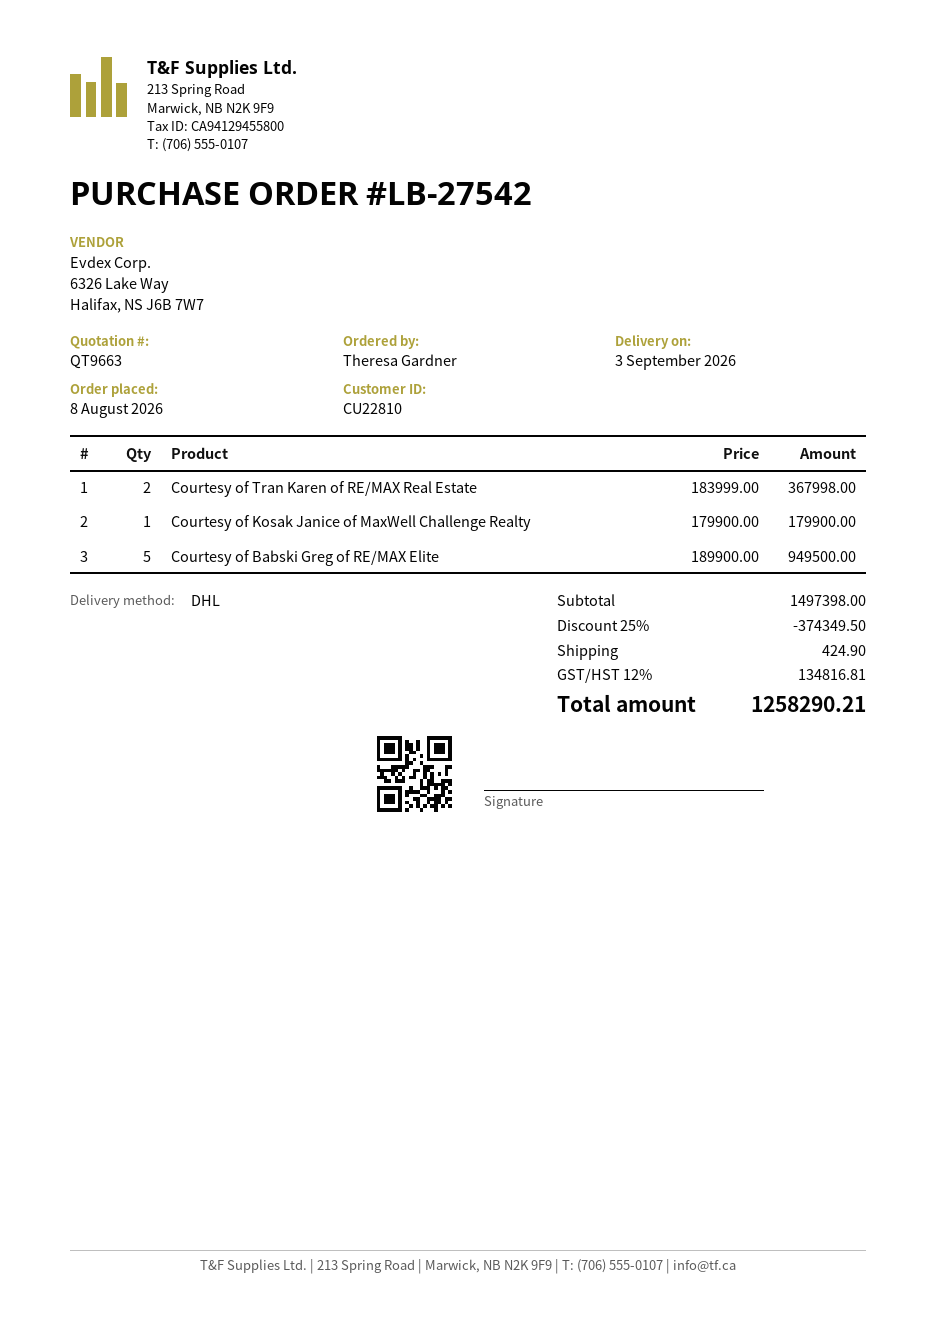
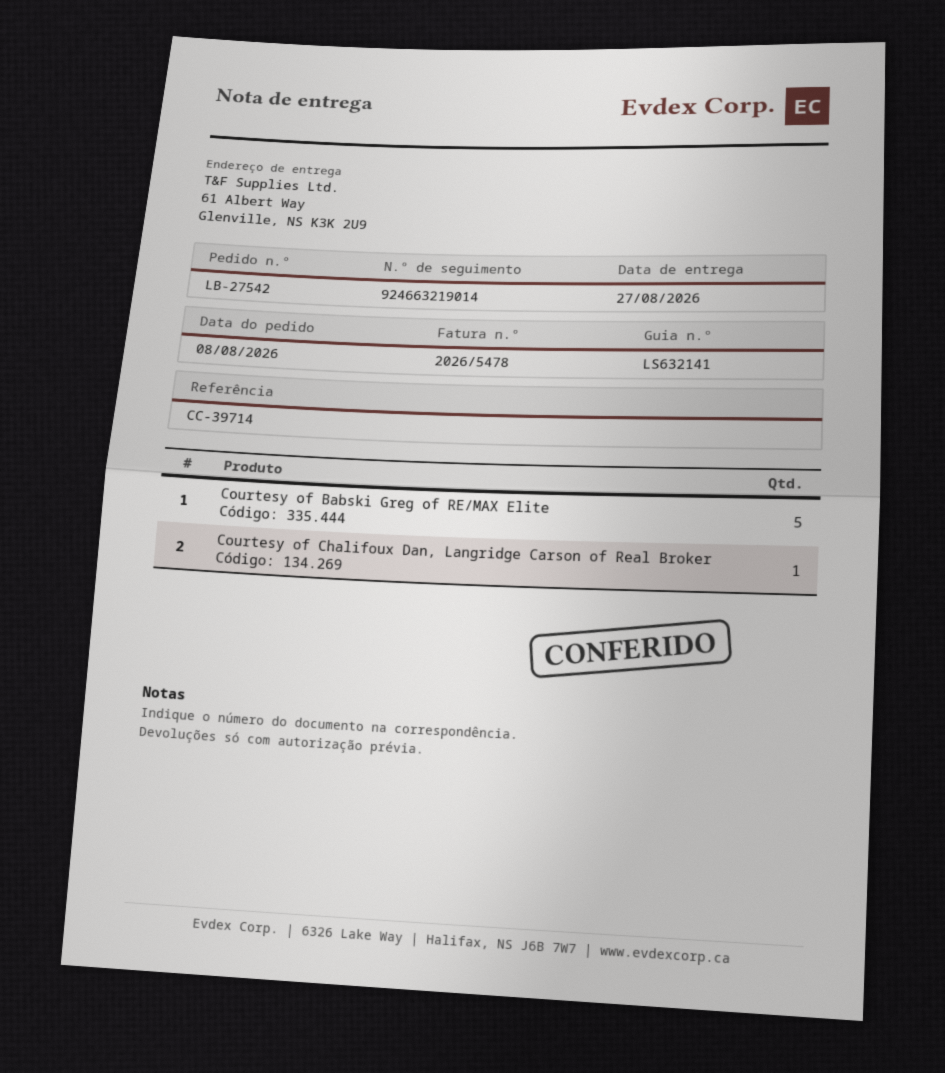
delivery date: 2026-09-03 -> 2026-08-27
Courtesy of Tran Karen of RE/MAX Real Estate: 2 -> none
Courtesy of Kosak Janice of MaxWell Challenge Realty: 1 -> none
Courtesy of Chalifoux Dan, Langridge Carson of Real Broker: none -> 1

